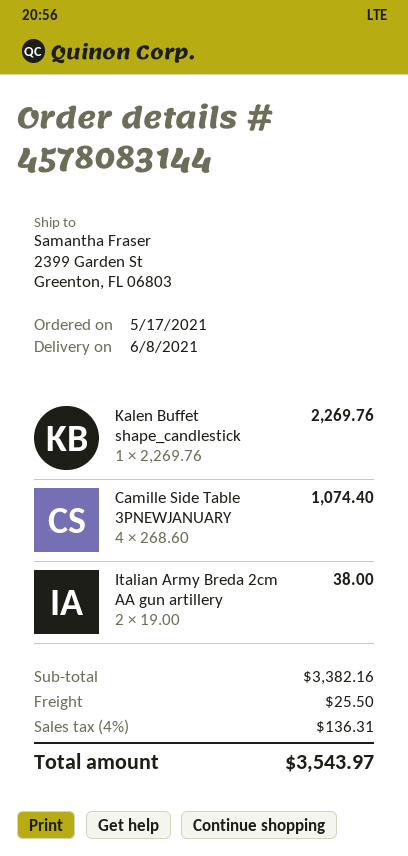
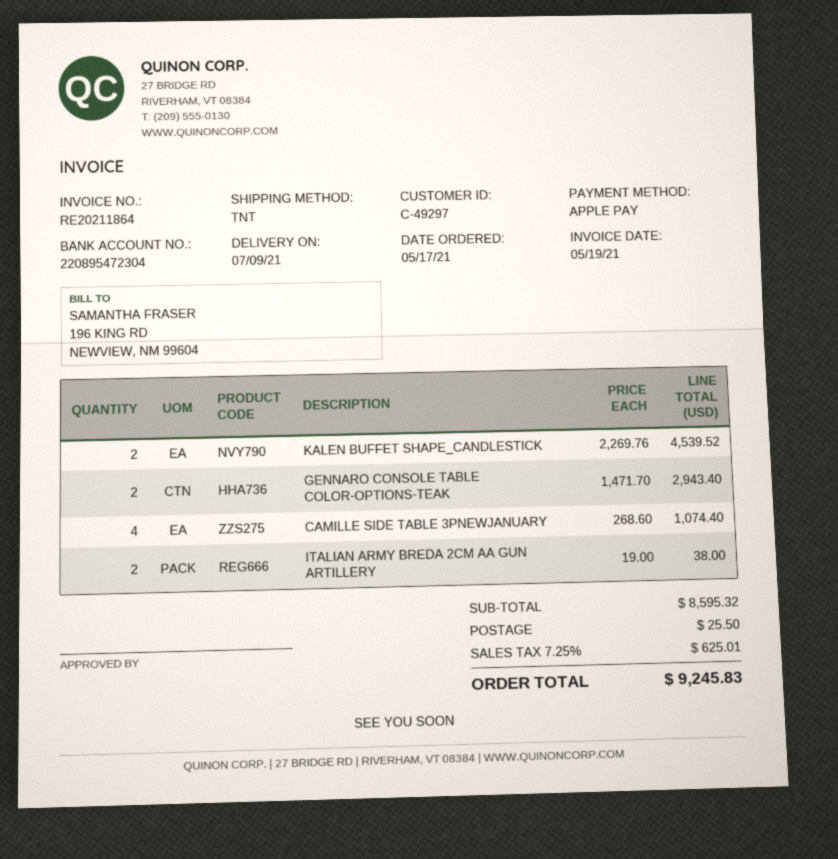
delivery date: 2021-06-08 -> 2021-07-09
Kalen Buffet shape_candlestick: 1 x 2269.76 = 2269.76 -> 2 x 2269.76 = 4539.52
GENNARO CONSOLE TABLE COLOR-OPTIONS-TEAK: none -> 2 x 1471.70 = 2943.40
subtotal: 3382.16 -> 8595.32
tax: 4% = 136.31 -> 7.25% = 625.01
total: 3543.97 -> 9245.83

